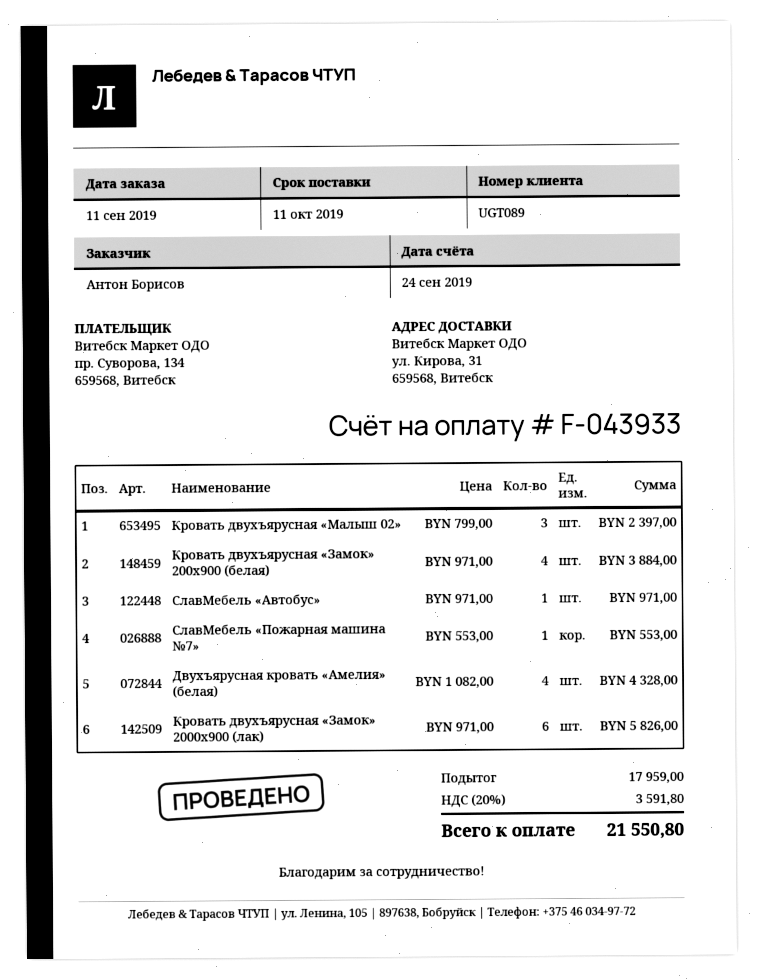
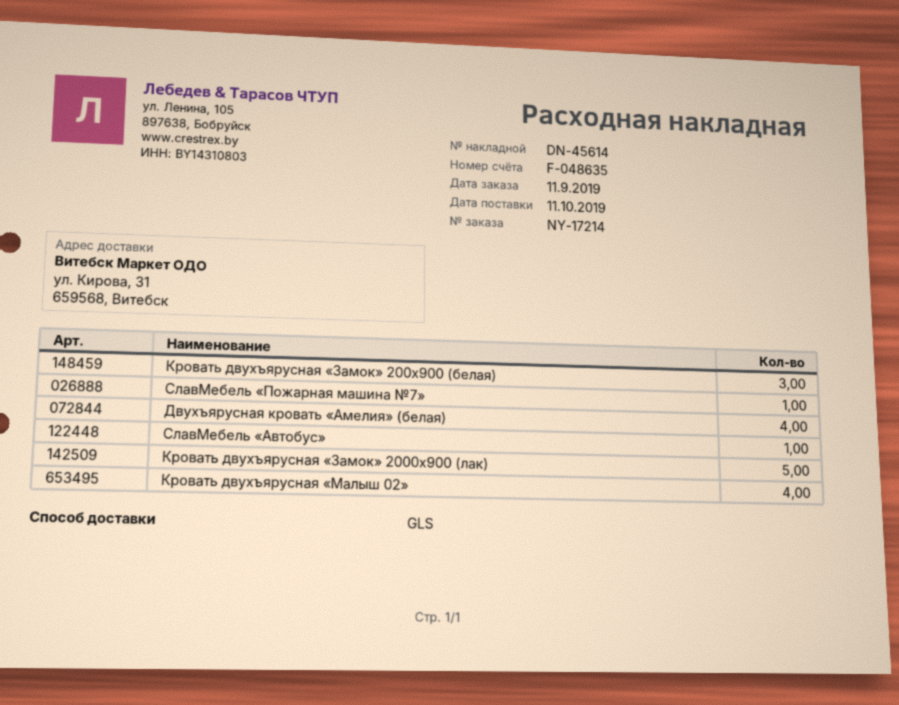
invoice number: F-043933 -> F-048635
Кровать двухъярусная «Малыш 02»: 3 -> 4
Кровать двухъярусная «Замок» 200х900 (белая): 4 -> 3
Кровать двухъярусная «Замок» 2000х900 (лак): 6 -> 5

